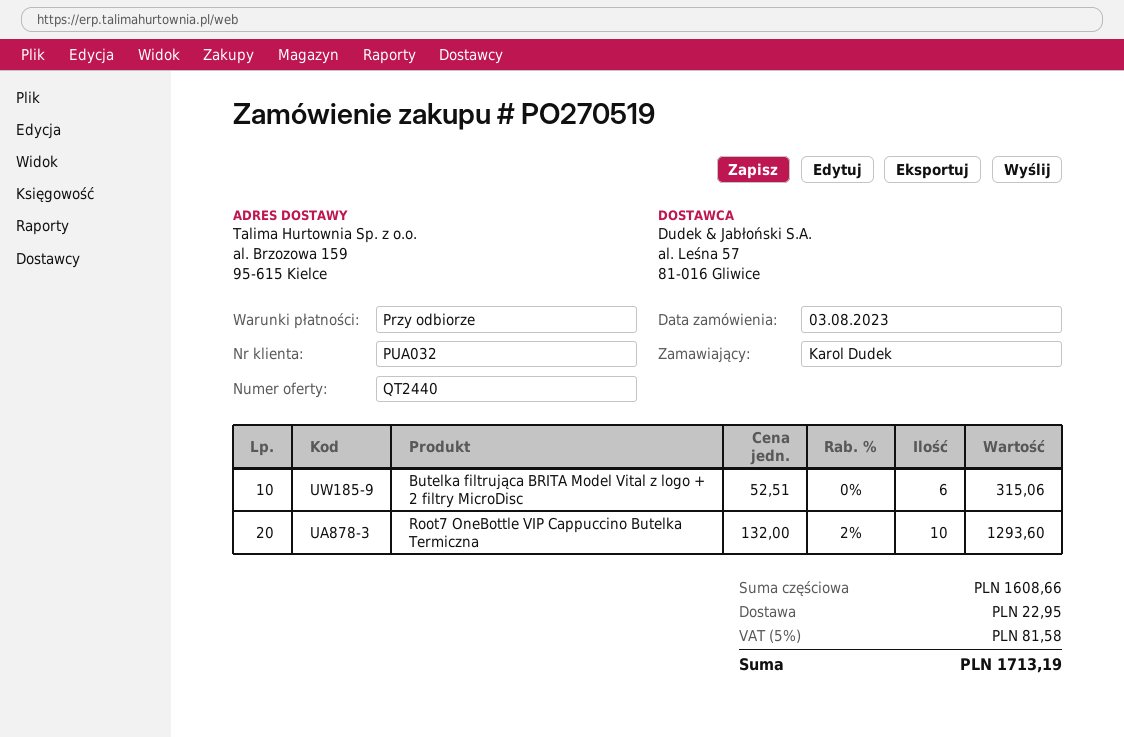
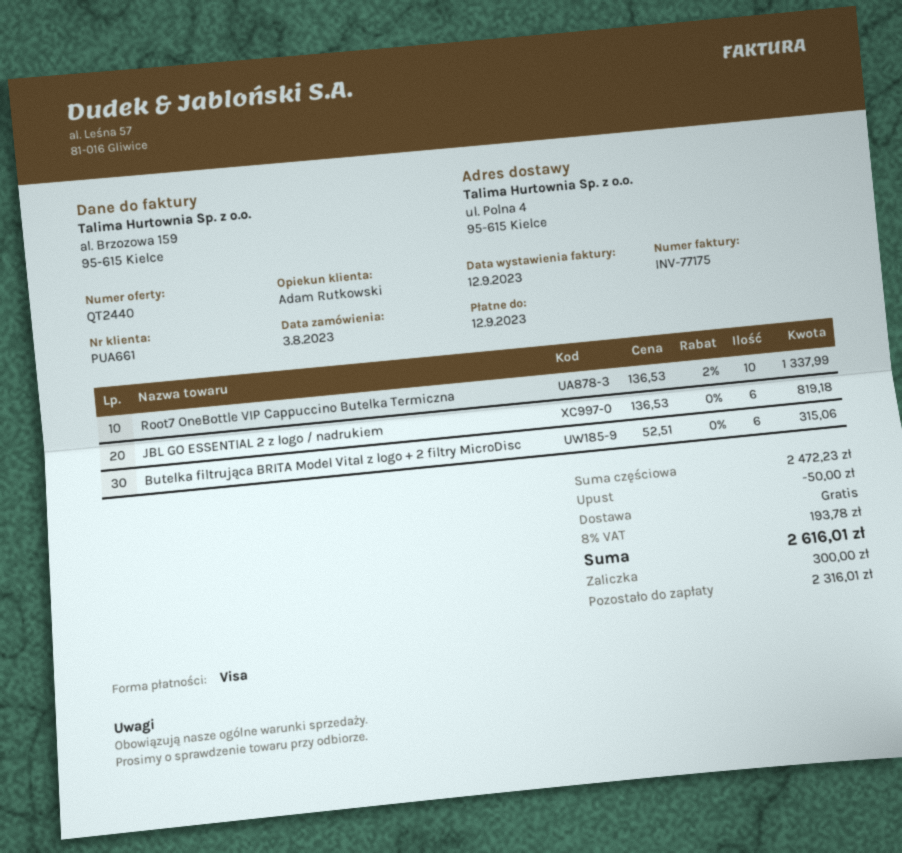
customer number: PUA032 -> PUA661
ship to: al. Brzozowa 159, 95-615 Kielce -> ul. Polna 4, 95-615 Kielce
Root7 OneBottle VIP Cappuccino Butelka Termiczna: 10 x 132.00 - 2% = 1293.60 -> 10 x 136.53 - 2% = 1337.99
JBL GO ESSENTIAL 2 z logo / nadrukiem: none -> 6 x 136.53 = 819.18
subtotal: 1608.66 -> 2472.23
discount: none -> 50.00
shipping: 22.95 -> 0.00
tax: 5% = 81.58 -> 8% = 193.78
total: 1713.19 -> 2616.01

